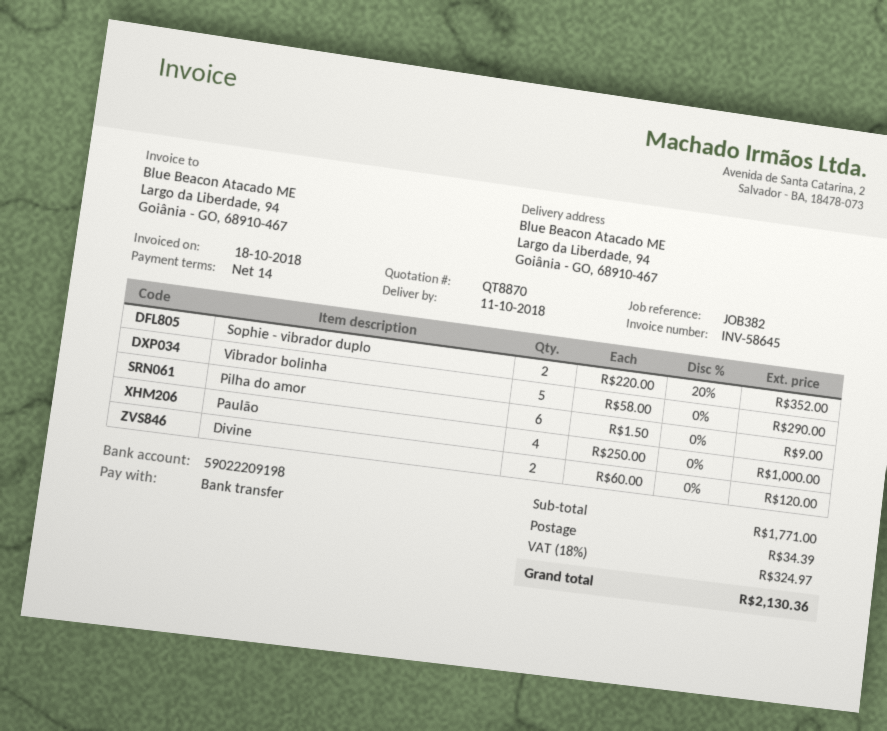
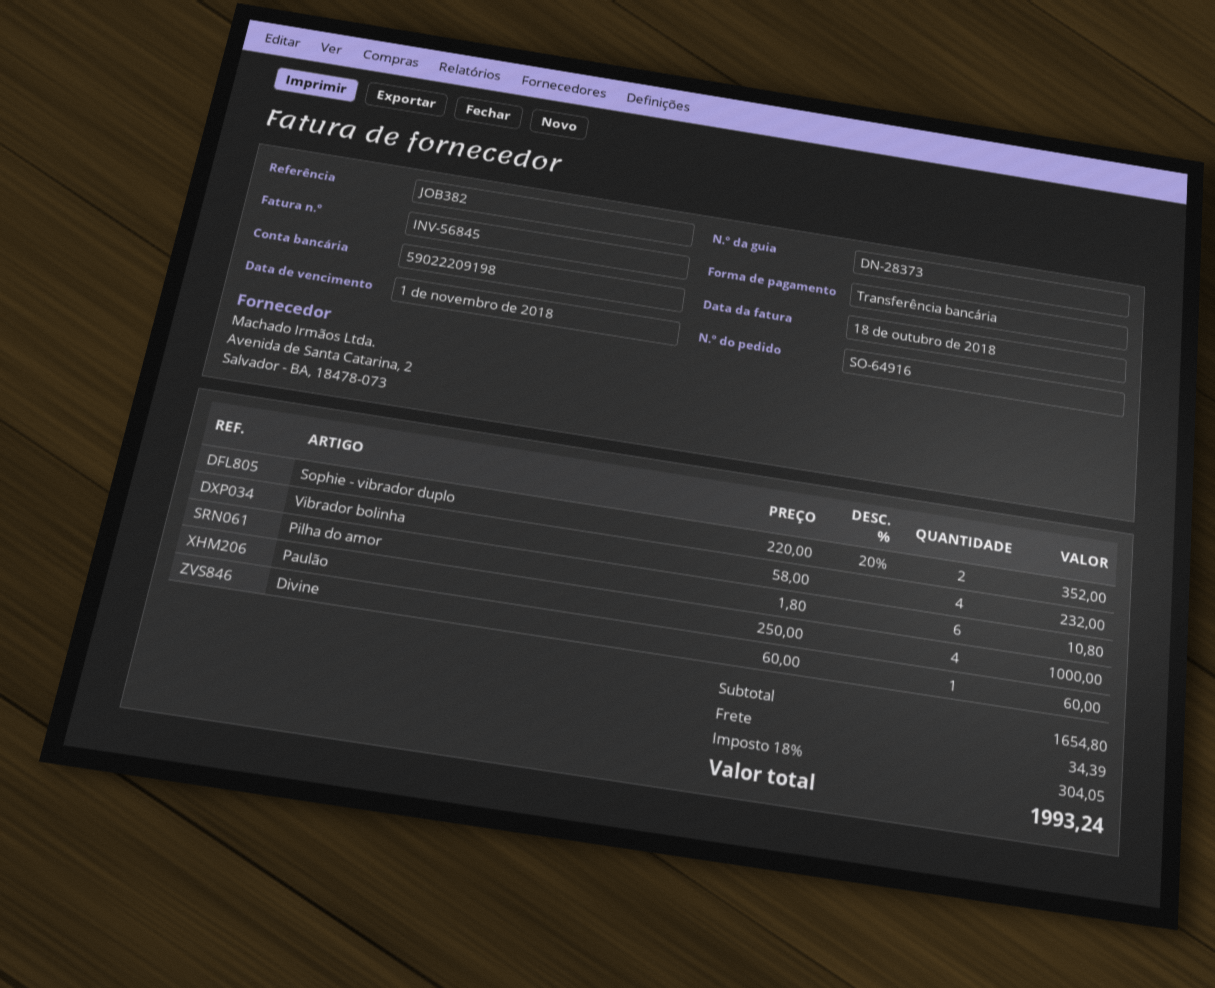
invoice number: INV-58645 -> INV-56845
Vibrador bolinha: 5 x 58.00 = 290.00 -> 4 x 58.00 = 232.00
Pilha do amor: 6 x 1.50 = 9.00 -> 6 x 1.80 = 10.80
Divine: 2 x 60.00 = 120.00 -> 1 x 60.00 = 60.00
subtotal: 1771.00 -> 1654.80
tax: 18% = 324.97 -> 18% = 304.05
total: 2130.36 -> 1993.24

